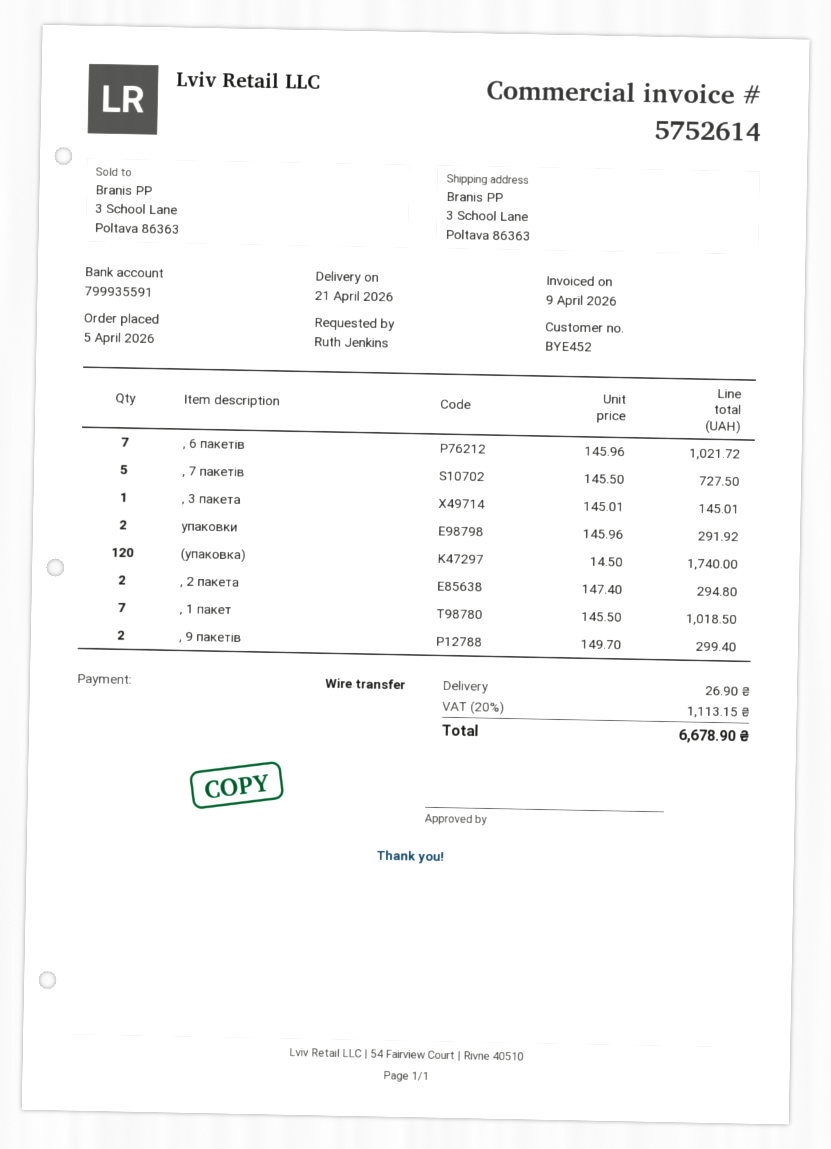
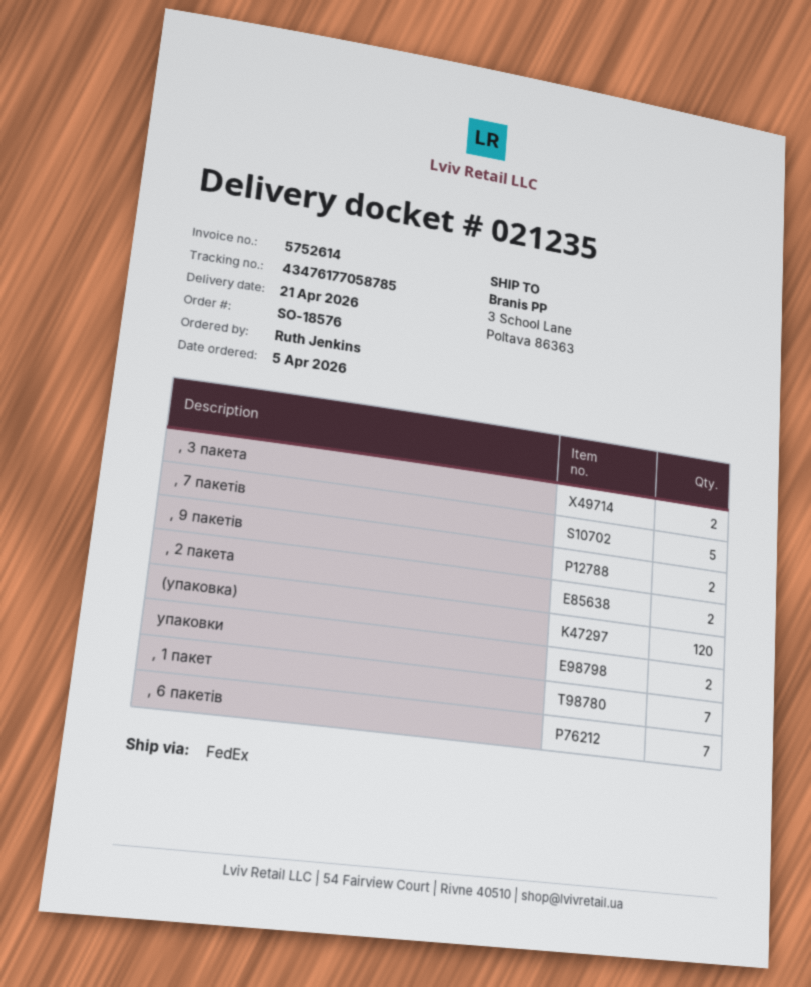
, 3 пакета: 1 -> 2

